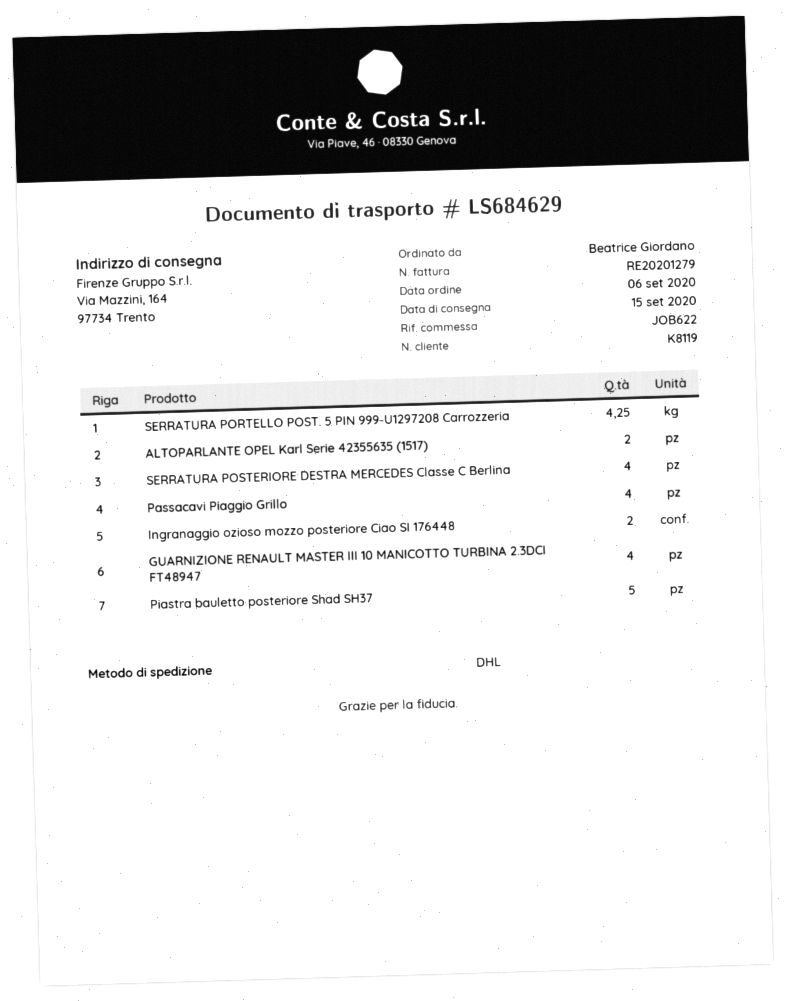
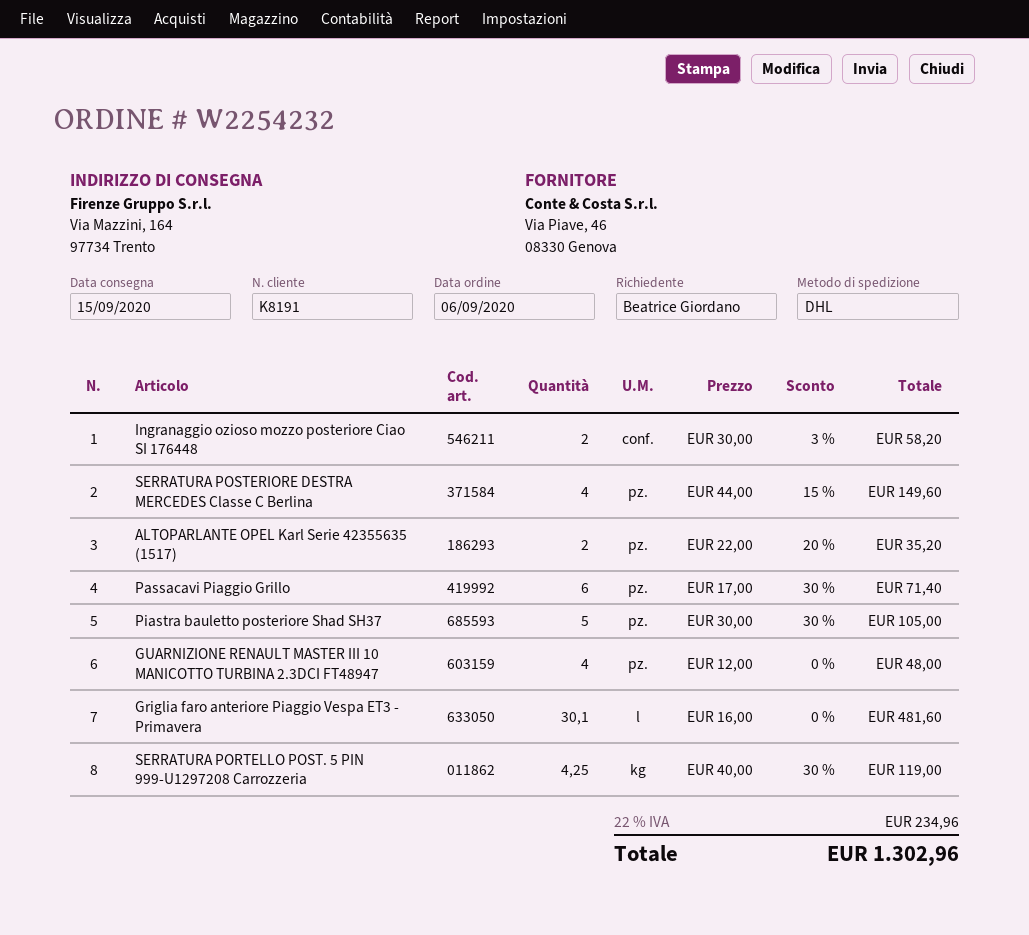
customer number: K8119 -> K8191
Passacavi Piaggio Grillo: 4 -> 6
Griglia faro anteriore Piaggio Vespa ET3 - Primavera: none -> 30.1

